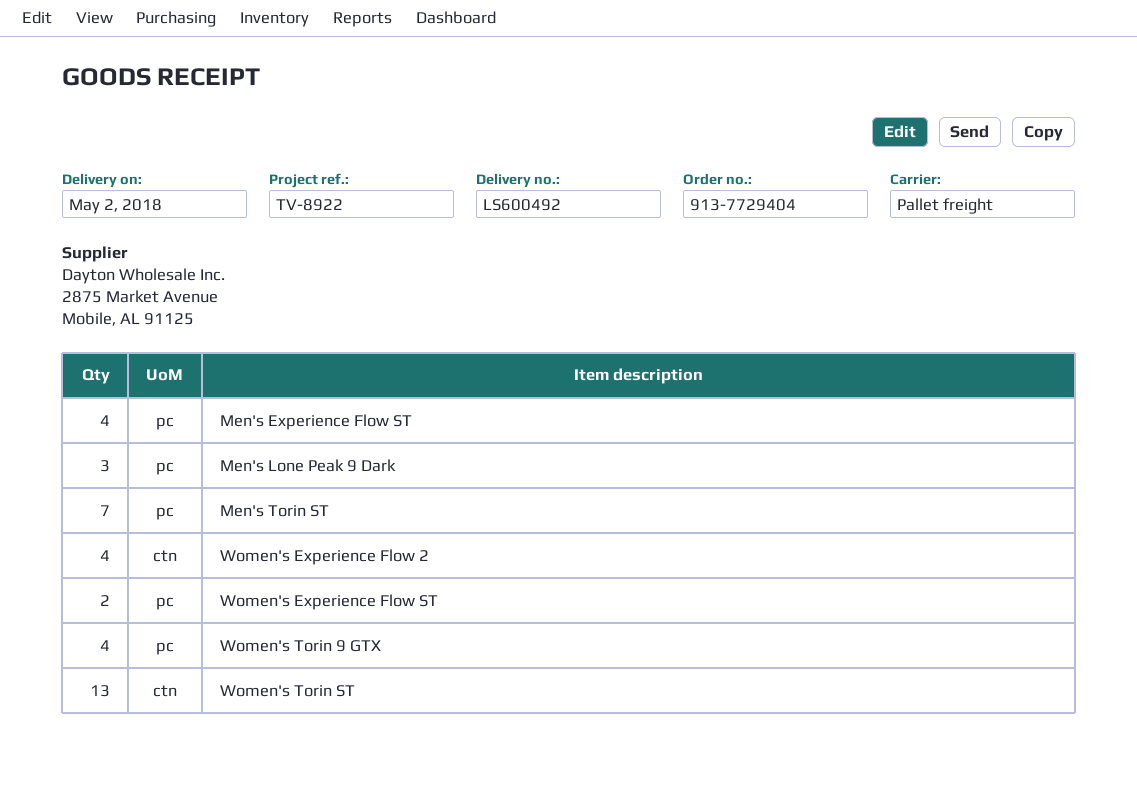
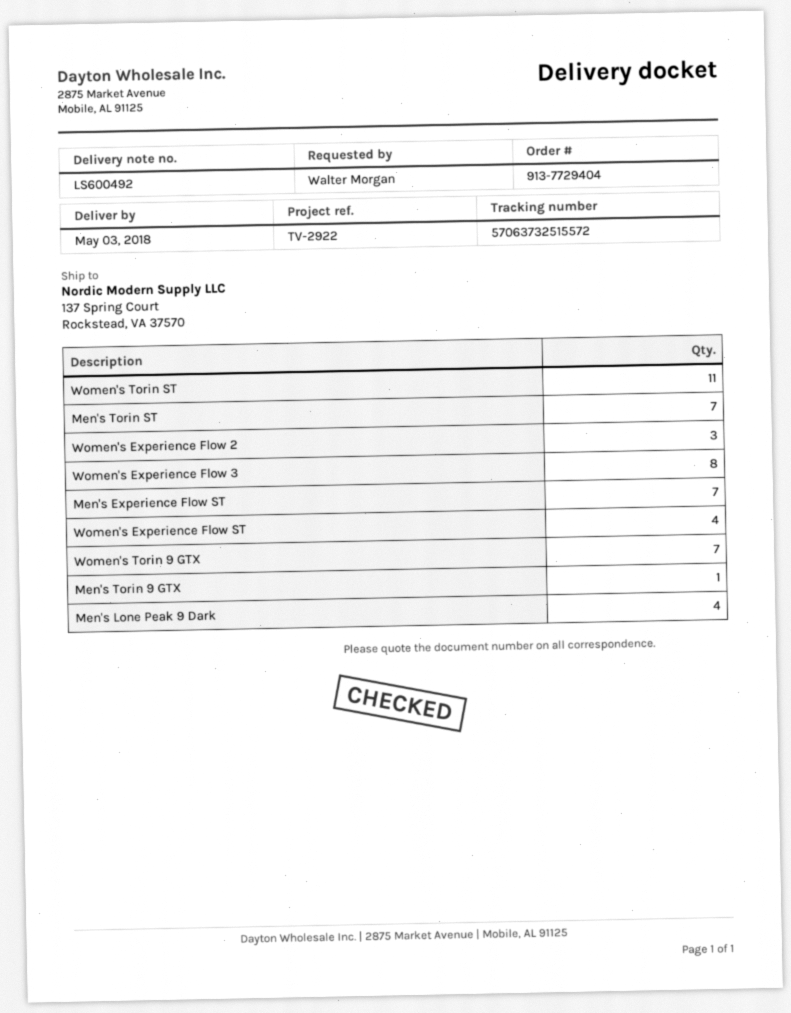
delivery date: 2018-05-02 -> 2018-05-03
reference: TV-8922 -> TV-2922
Men's Experience Flow ST: 4 -> 7
Men's Lone Peak 9 Dark: 3 -> 4
Women's Experience Flow 2: 4 -> 3
Women's Experience Flow ST: 2 -> 4
Women's Torin 9 GTX: 4 -> 7
Women's Torin ST: 13 -> 11
Women's Experience Flow 3: none -> 8
Men's Torin 9 GTX: none -> 1

